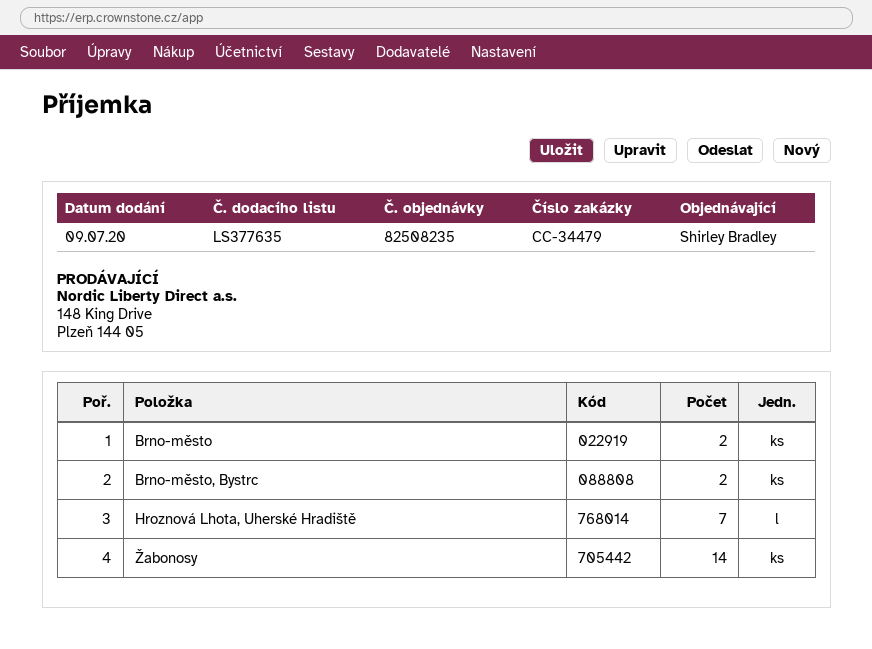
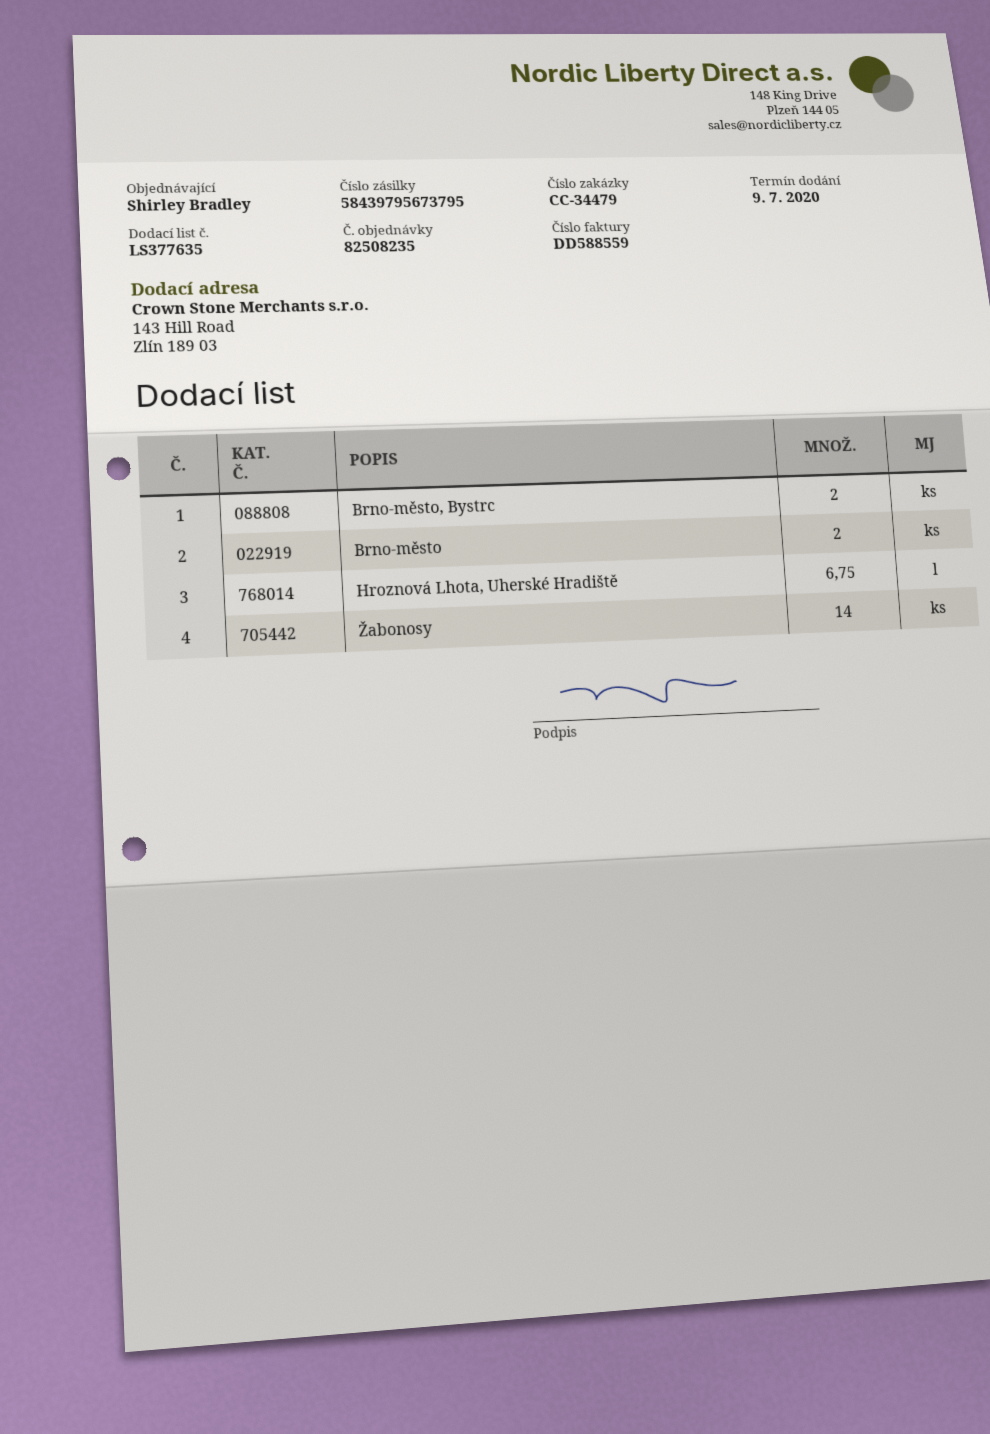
Hroznová Lhota, Uherské Hradiště: 7 -> 6.75

